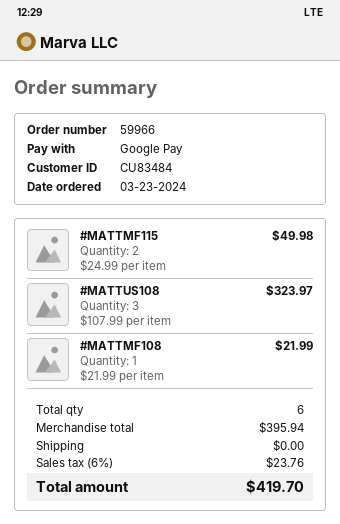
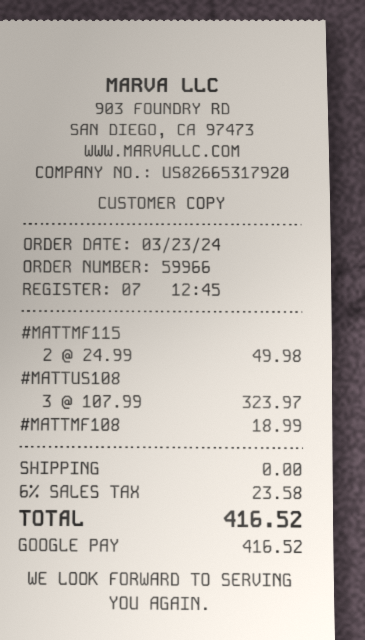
#MATTMF108: 1 x 21.99 = 21.99 -> 1 x 18.99 = 18.99
tax: 6% = 23.76 -> 6% = 23.58
total: 419.70 -> 416.52

